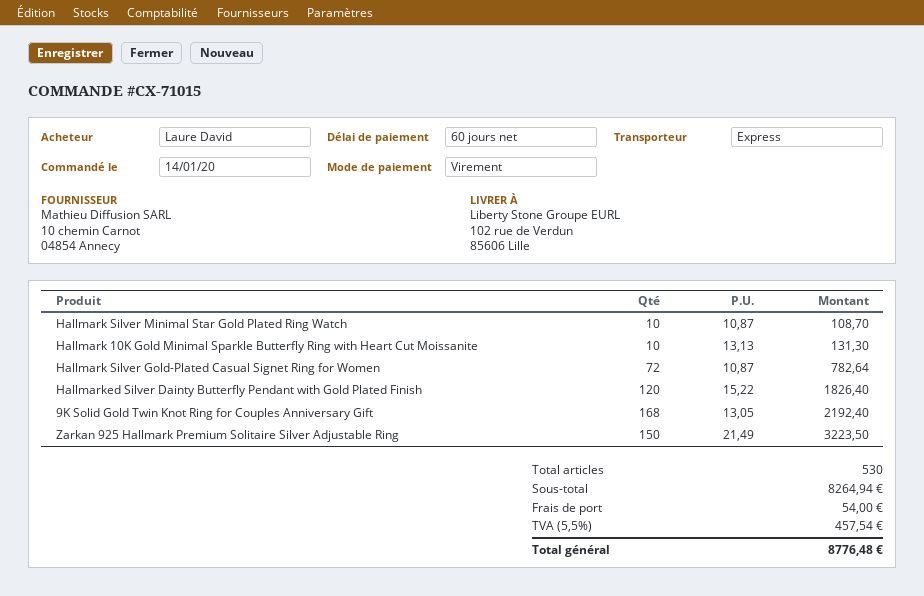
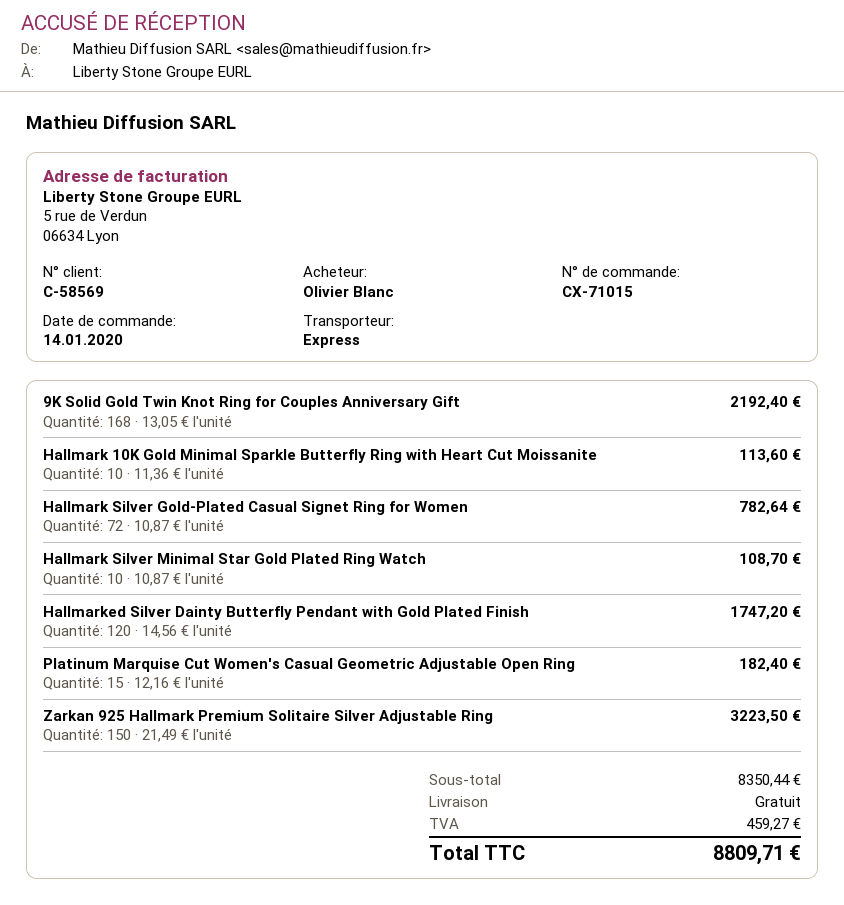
ordered by: Laure David -> Olivier Blanc
Hallmark 10K Gold Minimal Sparkle Butterfly Ring with Heart Cut Moissanite: 10 x 13.13 = 131.30 -> 10 x 11.36 = 113.60
Hallmarked Silver Dainty Butterfly Pendant with Gold Plated Finish: 120 x 15.22 = 1826.40 -> 120 x 14.56 = 1747.20
Platinum Marquise Cut Women's Casual Geometric Adjustable Open Ring: none -> 15 x 12.16 = 182.40
subtotal: 8264.94 -> 8350.44
shipping: 54.00 -> 0.00
tax: 457.54 -> 459.27
total: 8776.48 -> 8809.71

